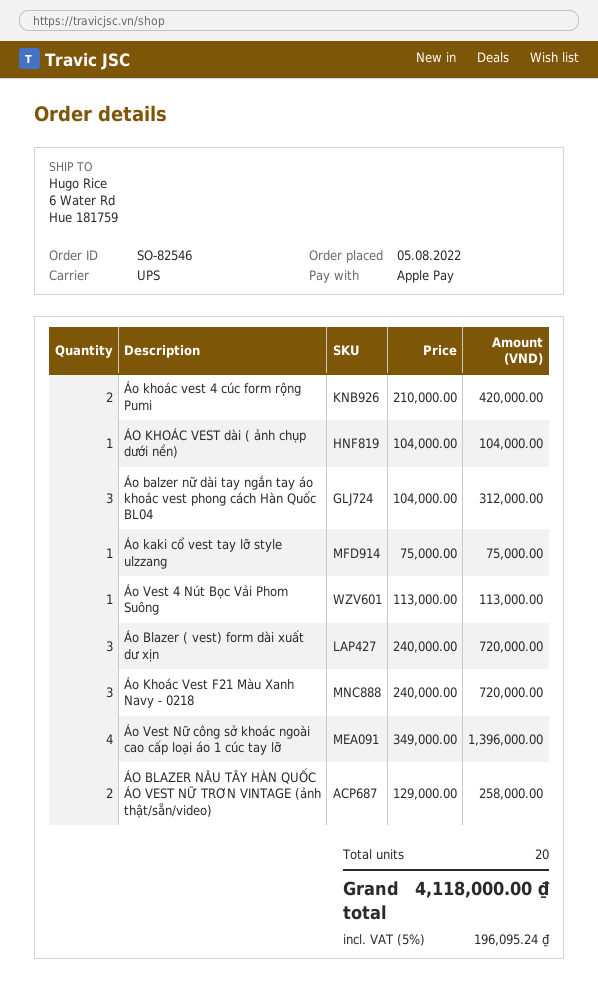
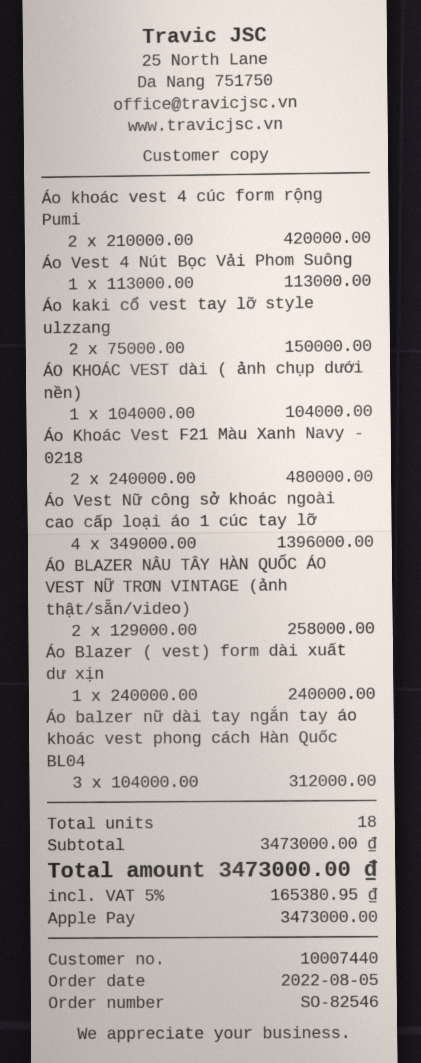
Áo kaki cổ vest tay lỡ style ulzzang: 1 x 75000.00 = 75000.00 -> 2 x 75000.00 = 150000.00
Áo Blazer ( vest) form dài xuất dư xịn: 3 x 240000.00 = 720000.00 -> 1 x 240000.00 = 240000.00
Áo Khoác Vest F21 Màu Xanh Navy - 0218: 3 x 240000.00 = 720000.00 -> 2 x 240000.00 = 480000.00
total quantity: 20 -> 18
tax: 5% = 196095.24 -> 5% = 165380.95
total: 4118000.00 -> 3473000.00

